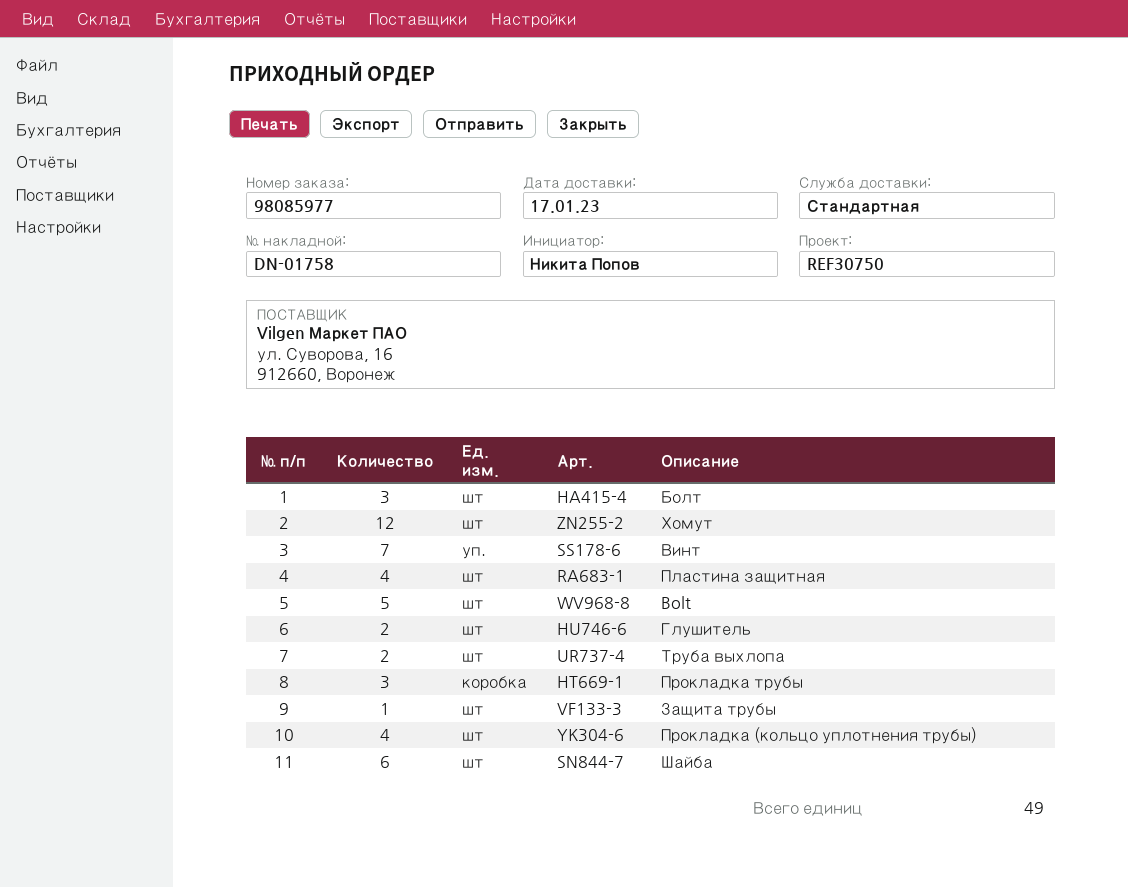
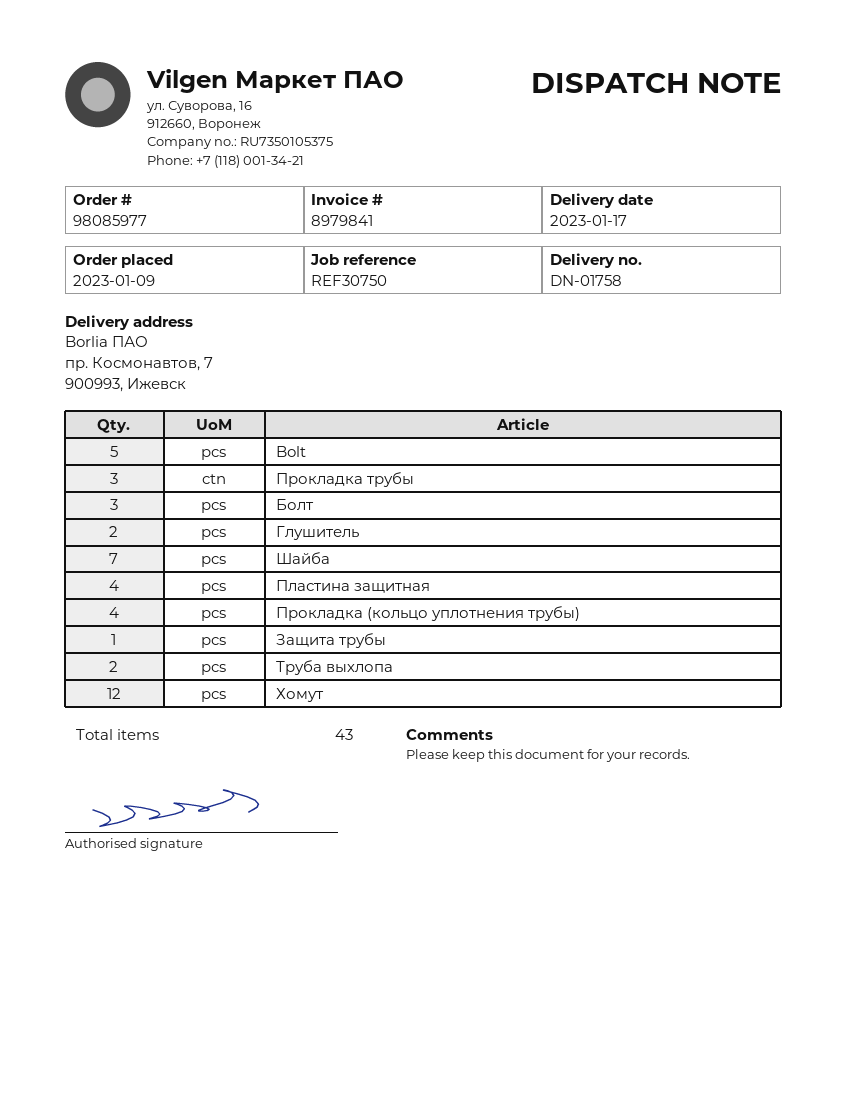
Винт: 7 -> none
Шайба: 6 -> 7
total quantity: 49 -> 43

